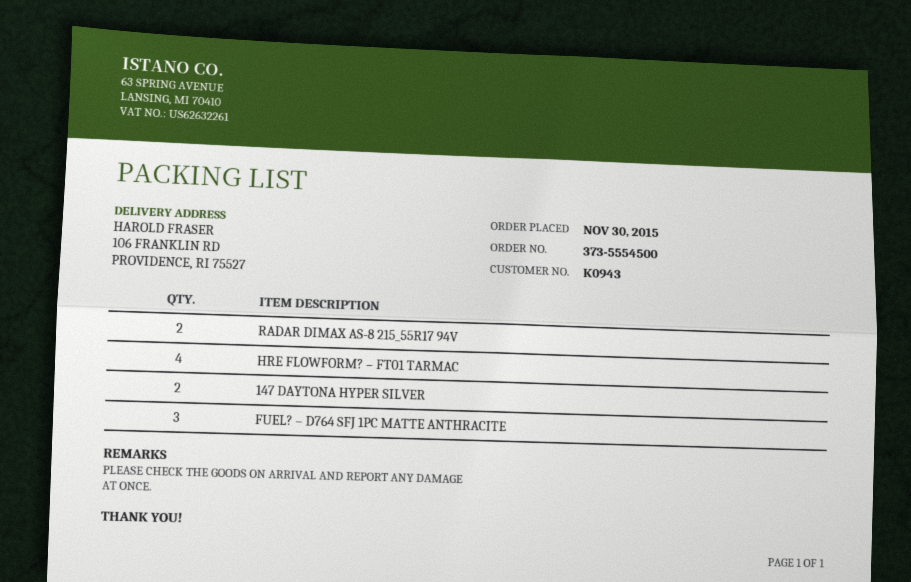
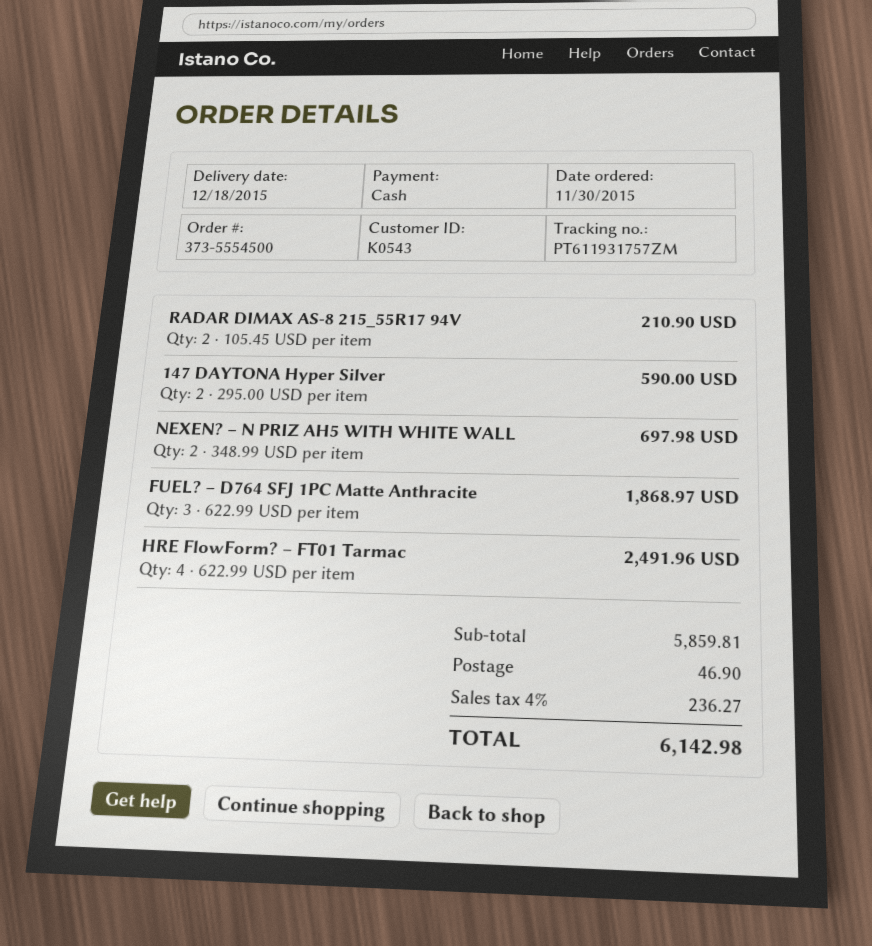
customer number: K0943 -> K0543
NEXEN? – N PRIZ AH5 WITH WHITE WALL: none -> 2

